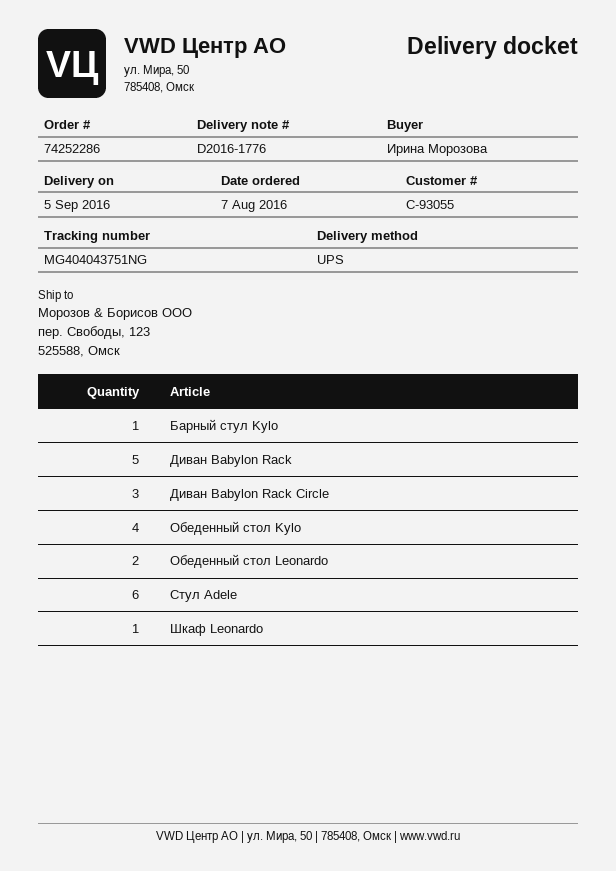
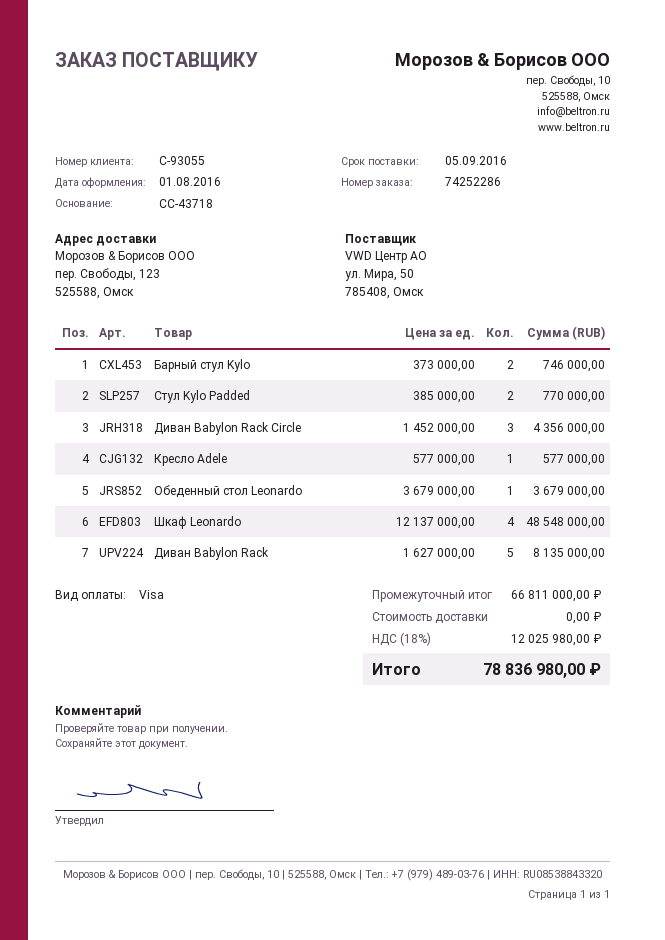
order date: 2016-08-07 -> 2016-08-01
Барный стул Kylo: 1 -> 2
Обеденный стол Kylo: 4 -> none
Обеденный стол Leonardo: 2 -> 1
Стул Adele: 6 -> none
Шкаф Leonardo: 1 -> 4
Стул Kylo Padded: none -> 2
Кресло Adele: none -> 1

